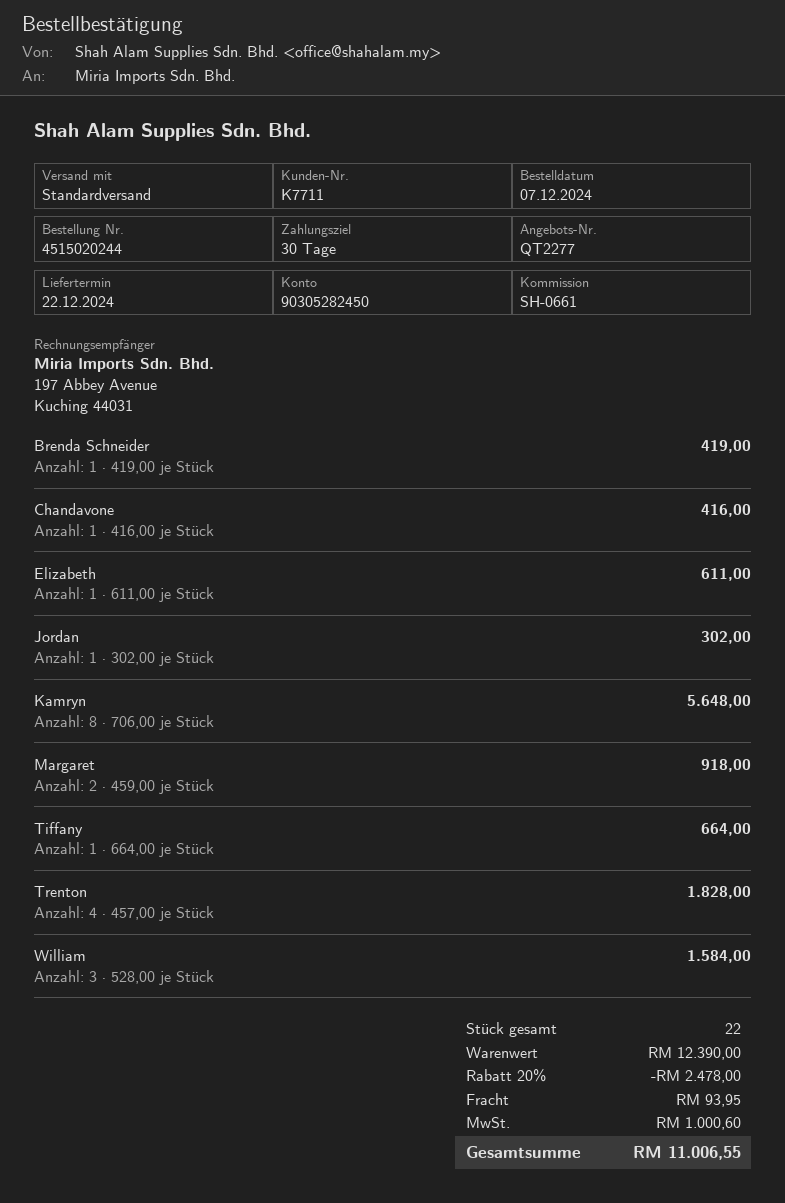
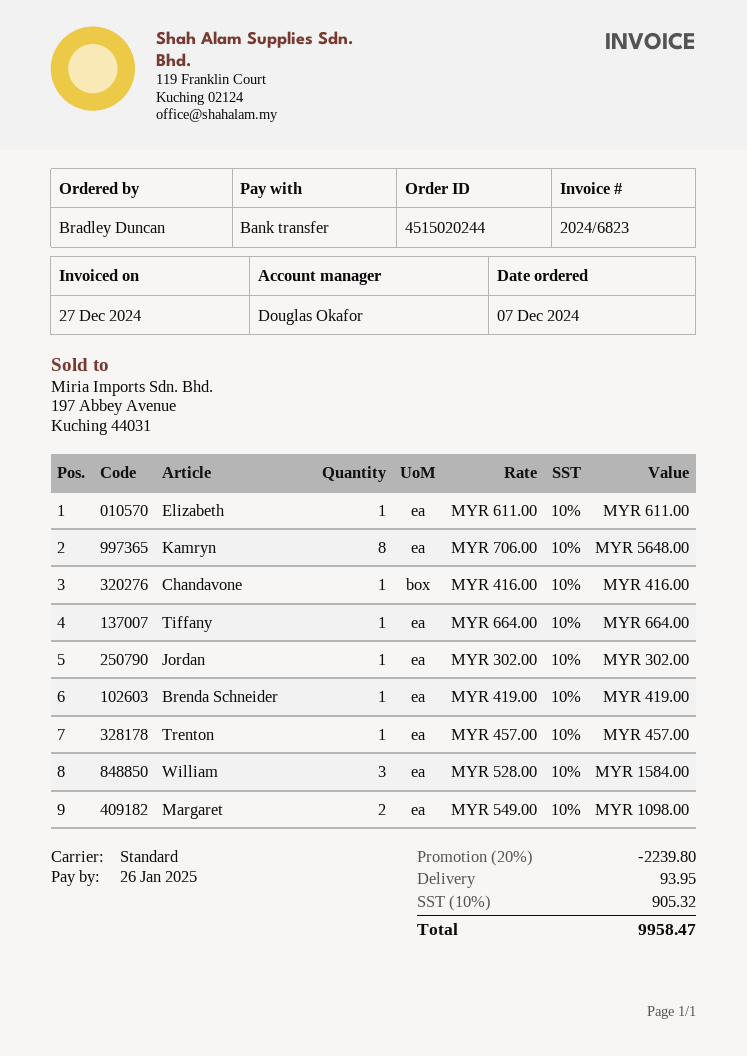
Margaret: 2 x 459.00 = 918.00 -> 2 x 549.00 = 1098.00
Trenton: 4 x 457.00 = 1828.00 -> 1 x 457.00 = 457.00
discount: 20% = 2478.00 -> 20% = 2239.80
tax: 1000.60 -> 905.32
total: 11006.55 -> 9958.47

